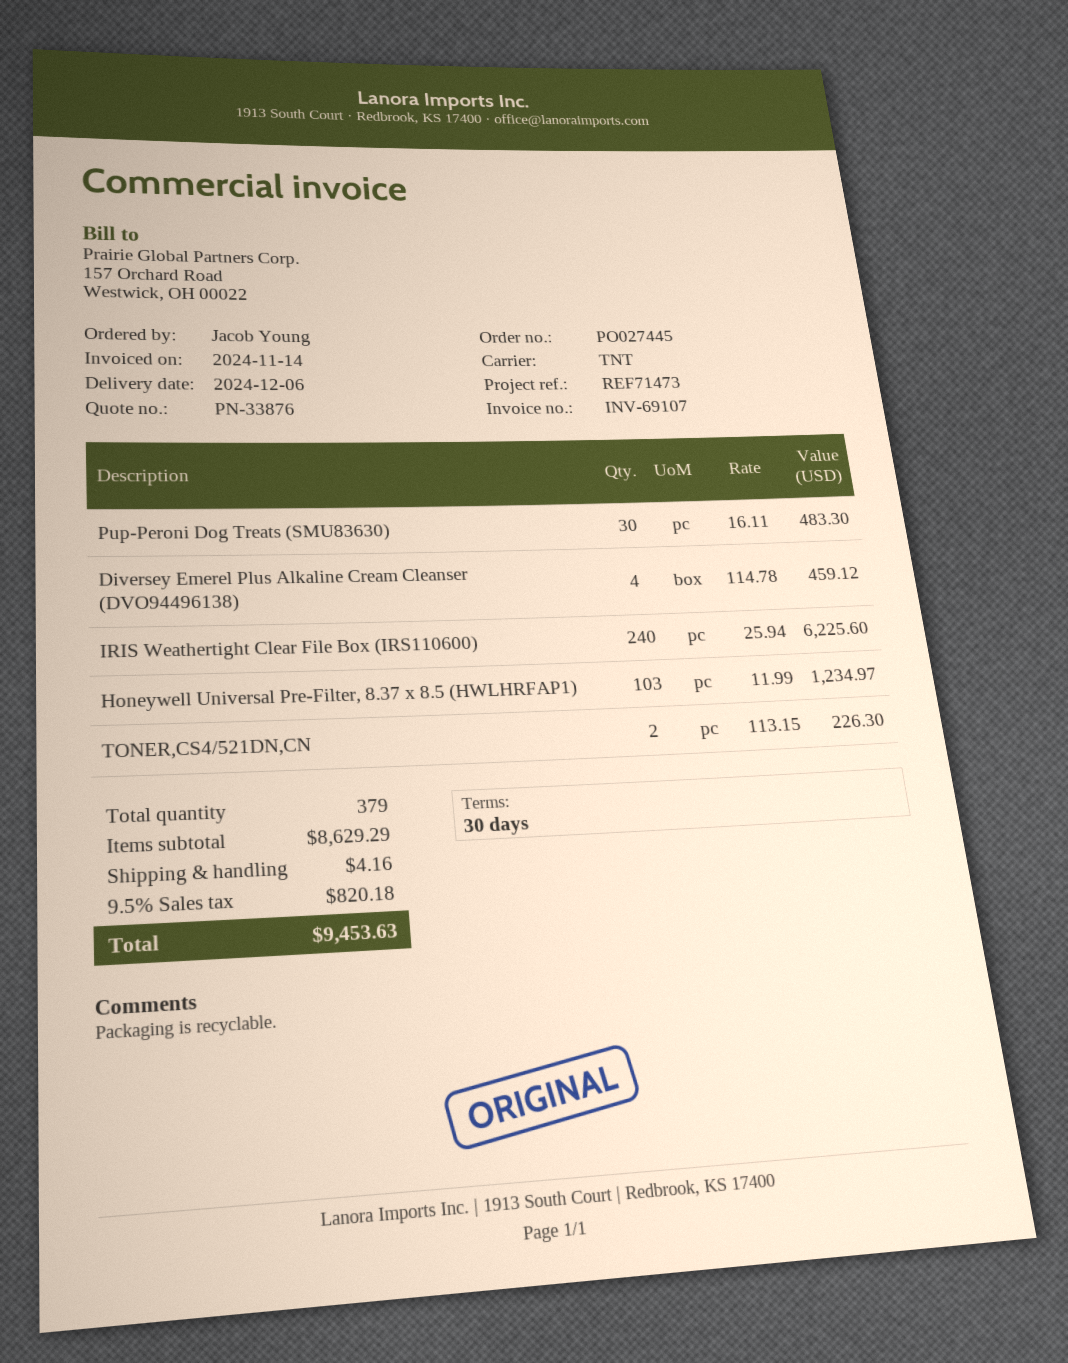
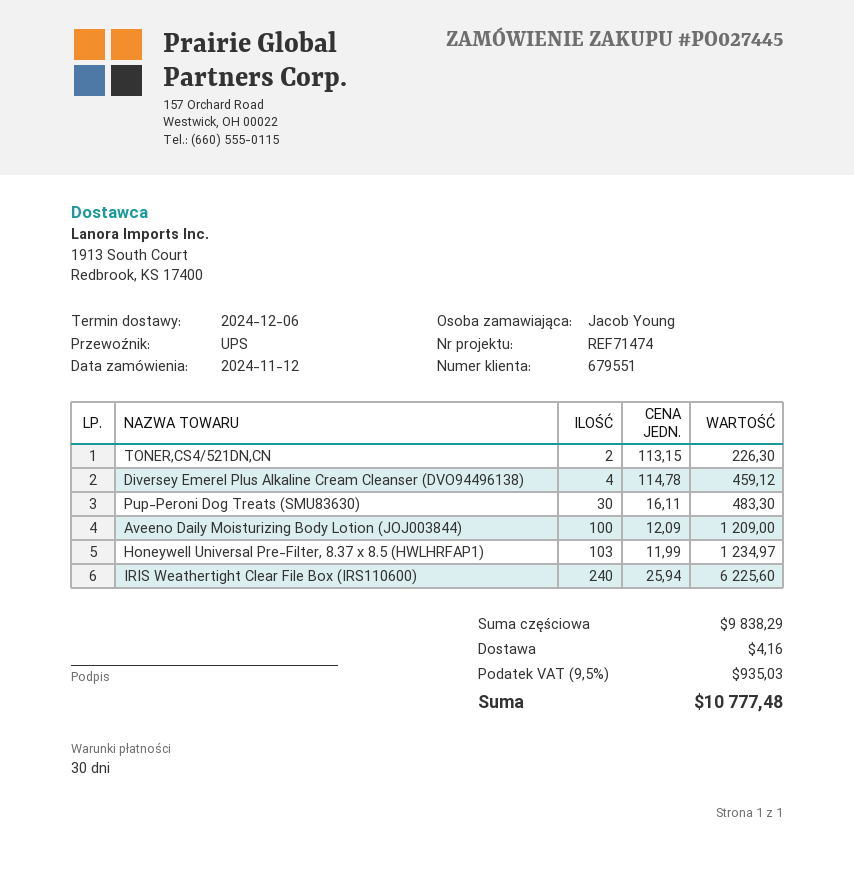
reference: REF71473 -> REF71474
shipping method: TNT -> UPS
Aveeno Daily Moisturizing Body Lotion (JOJ003844): none -> 100 x 12.09 = 1209.00
subtotal: 8629.29 -> 9838.29
tax: 9.5% = 820.18 -> 9.5% = 935.03
total: 9453.63 -> 10777.48

